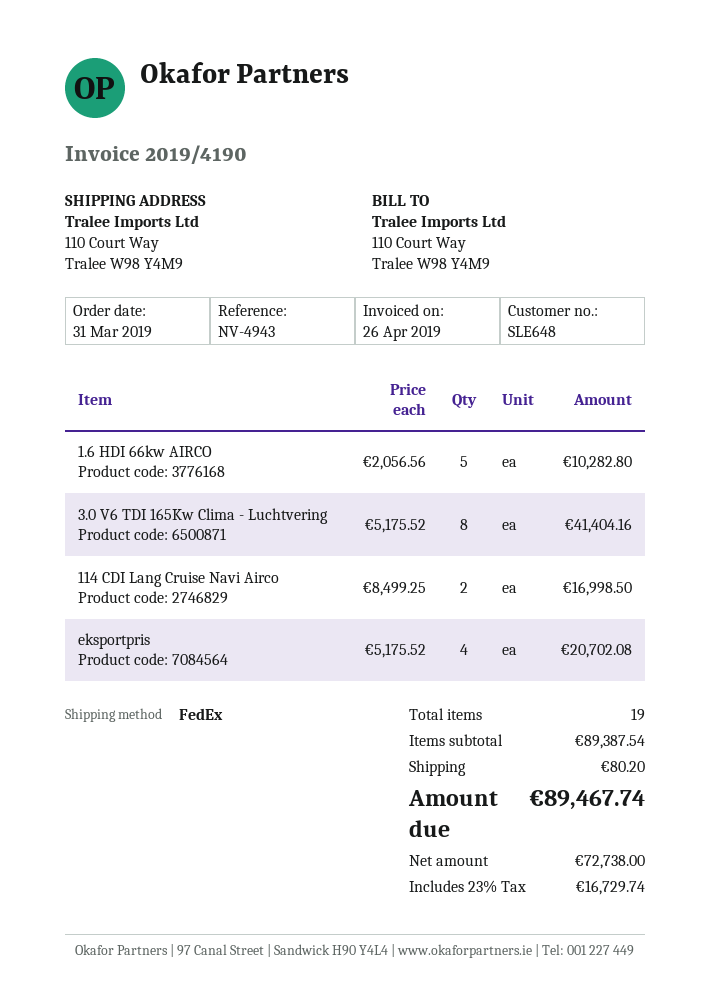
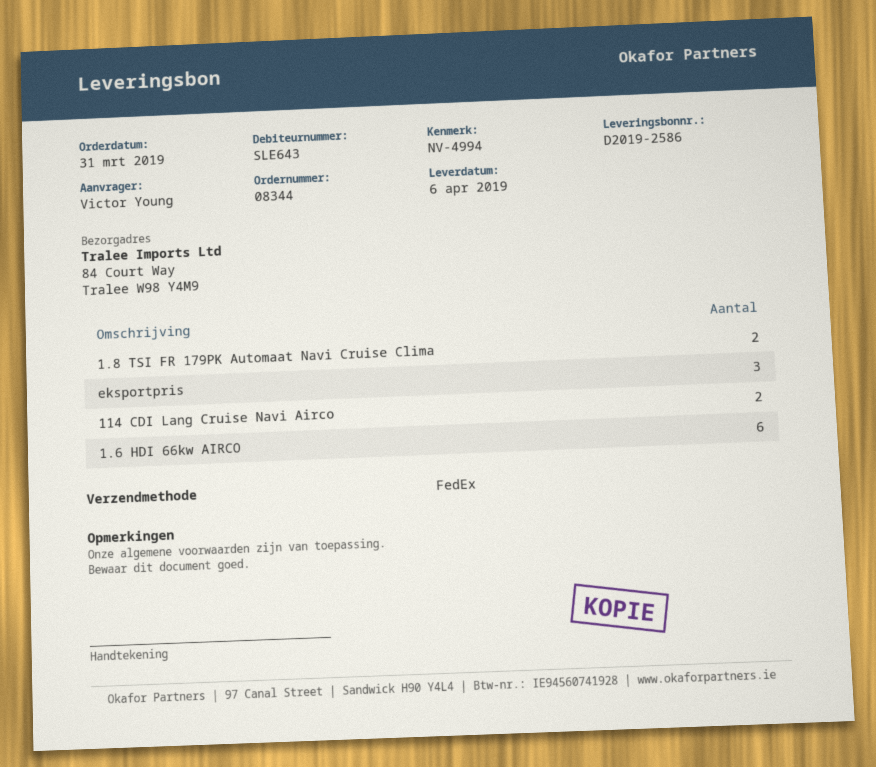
customer number: SLE648 -> SLE643
reference: NV-4943 -> NV-4994
ship to: 110 Court Way, Tralee W98 Y4M9 -> 84 Court Way, Tralee W98 Y4M9
1.6 HDI 66kw AIRCO: 5 -> 6
3.0 V6 TDI 165Kw Clima - Luchtvering: 8 -> none
eksportpris: 4 -> 3
1.8 TSI FR 179PK Automaat Navi Cruise Clima: none -> 2

